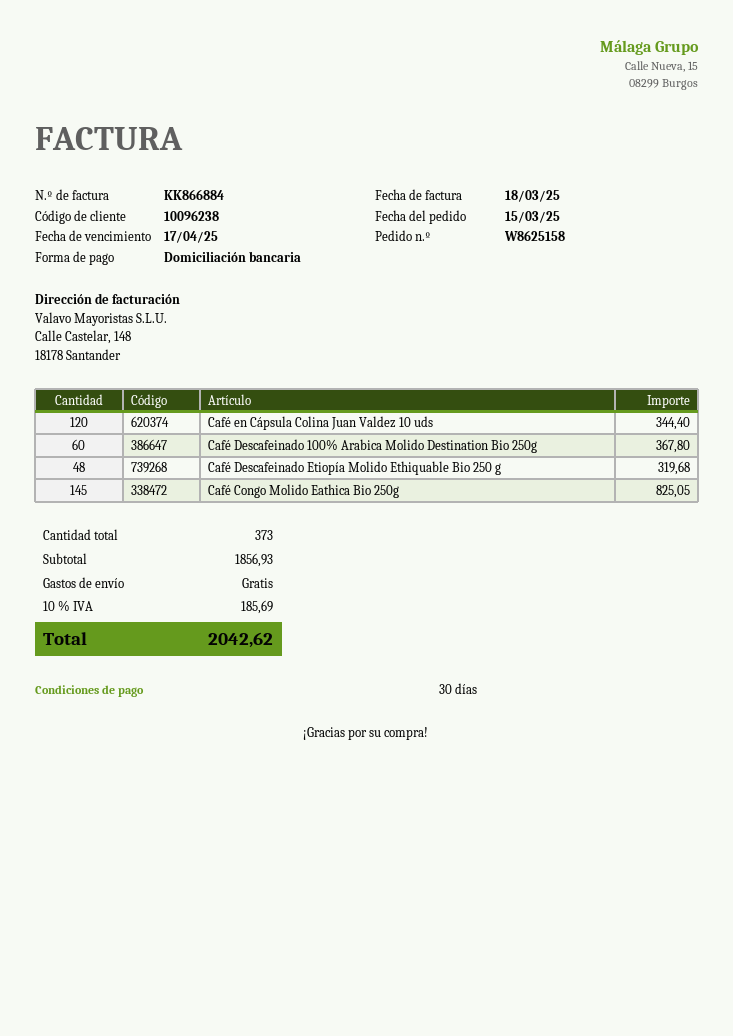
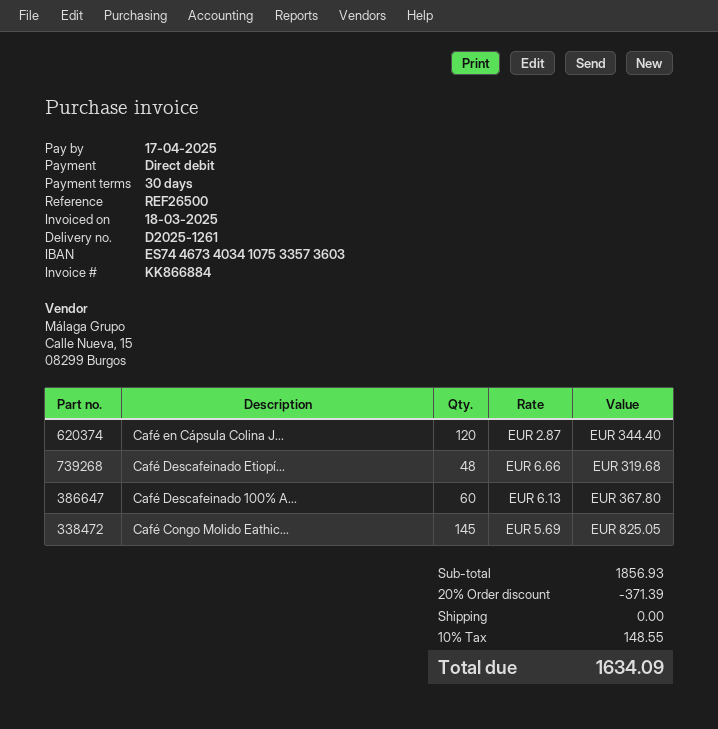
discount: none -> 20% = 371.39
tax: 10% = 185.69 -> 10% = 148.55
total: 2042.62 -> 1634.09

